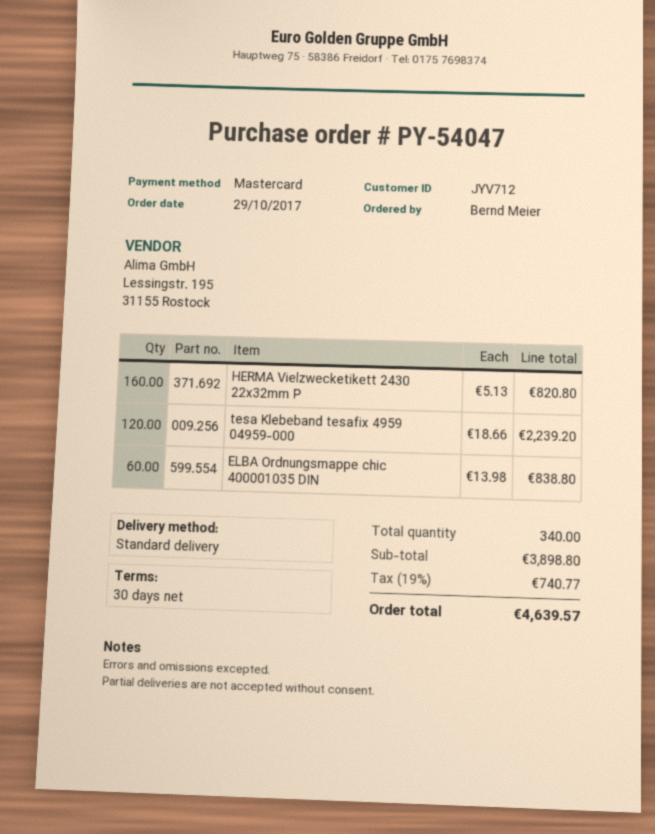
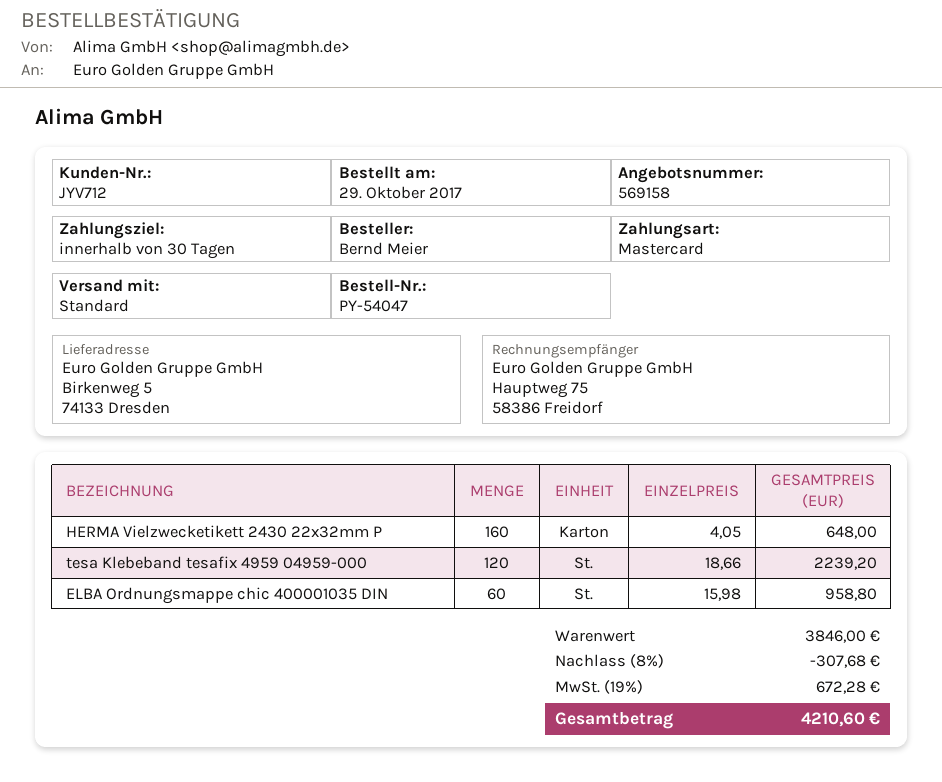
HERMA Vielzwecketikett 2430 22x32mm P: 160 x 5.13 = 820.80 -> 160 x 4.05 = 648.00
ELBA Ordnungsmappe chic 400001035 DIN: 60 x 13.98 = 838.80 -> 60 x 15.98 = 958.80
subtotal: 3898.80 -> 3846.00
discount: none -> 8% = 307.68
tax: 19% = 740.77 -> 19% = 672.28
total: 4639.57 -> 4210.60

